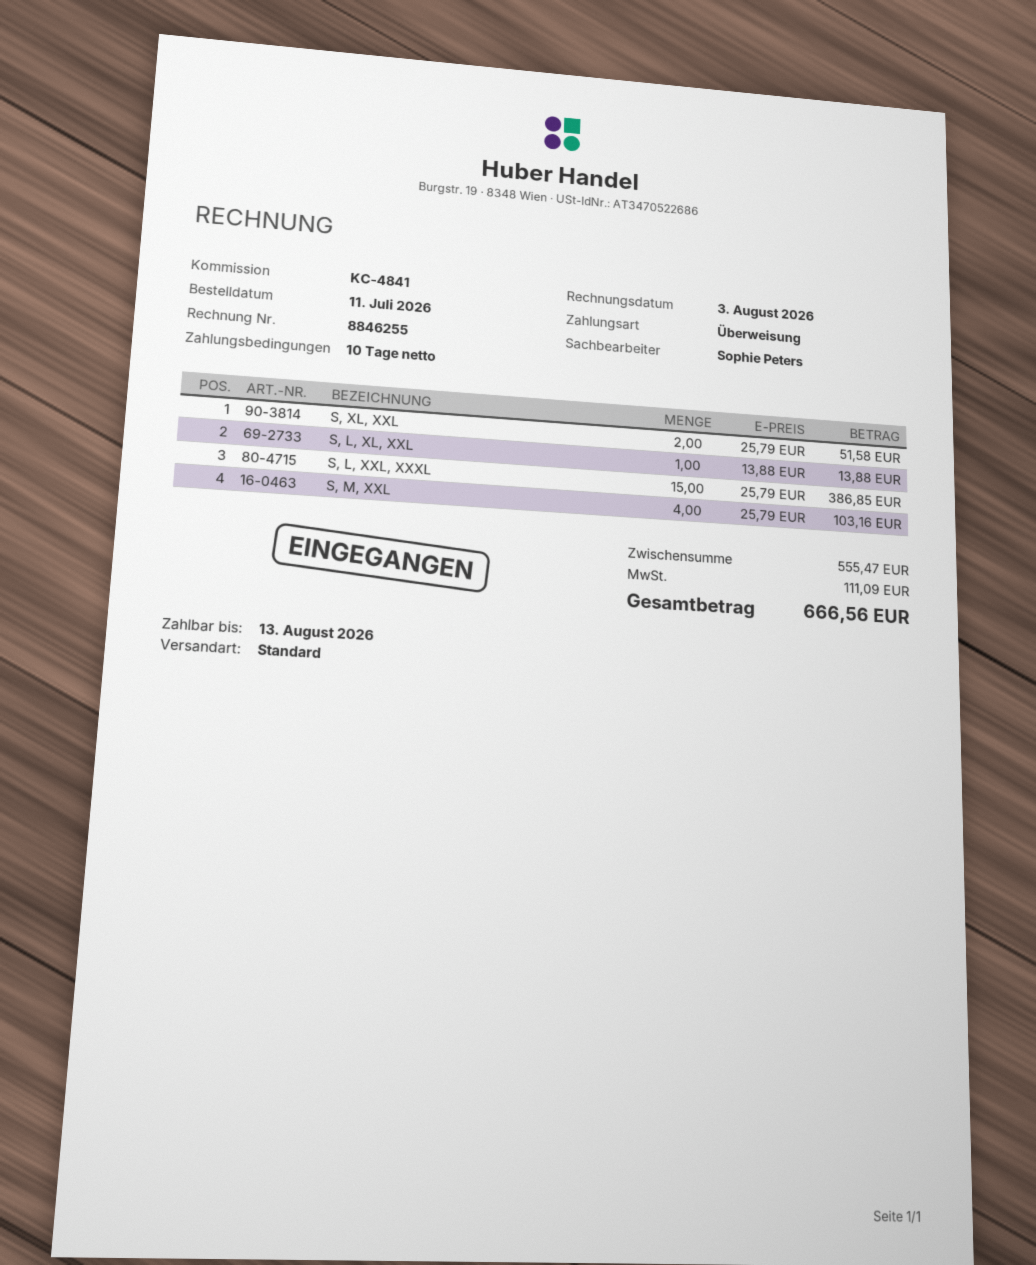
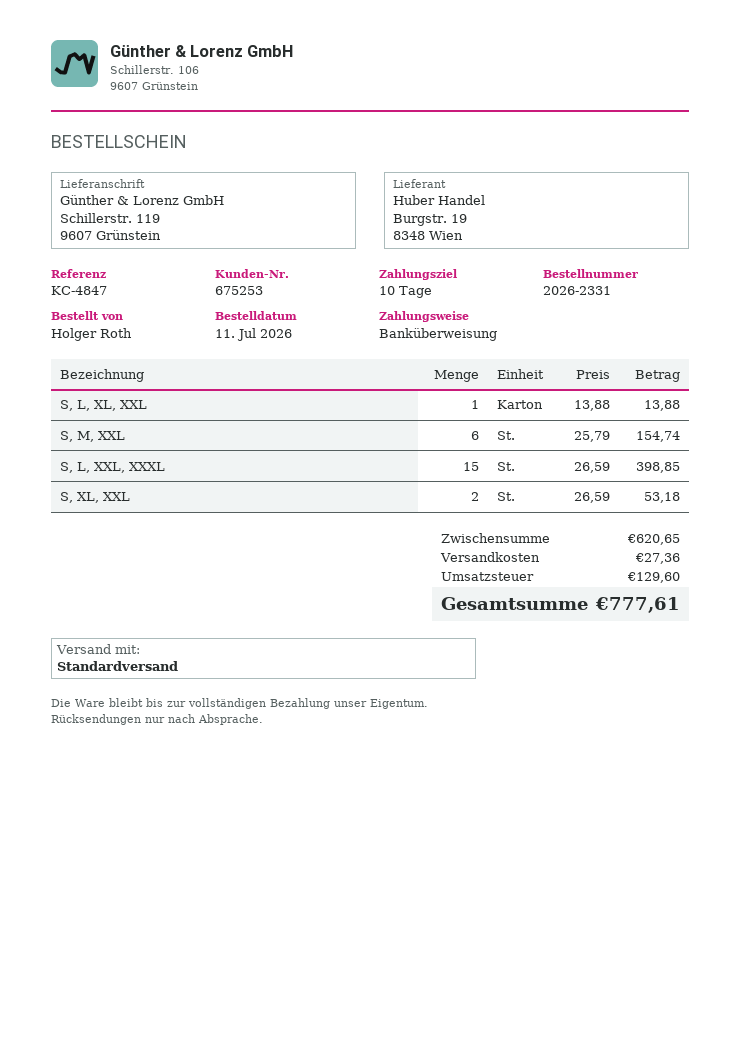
reference: KC-4841 -> KC-4847
S, XL, XXL: 2 x 25.79 = 51.58 -> 2 x 26.59 = 53.18
S, L, XXL, XXXL: 15 x 25.79 = 386.85 -> 15 x 26.59 = 398.85
S, M, XXL: 4 x 25.79 = 103.16 -> 6 x 25.79 = 154.74
subtotal: 555.47 -> 620.65
shipping: none -> 27.36
tax: 111.09 -> 129.60
total: 666.56 -> 777.61

